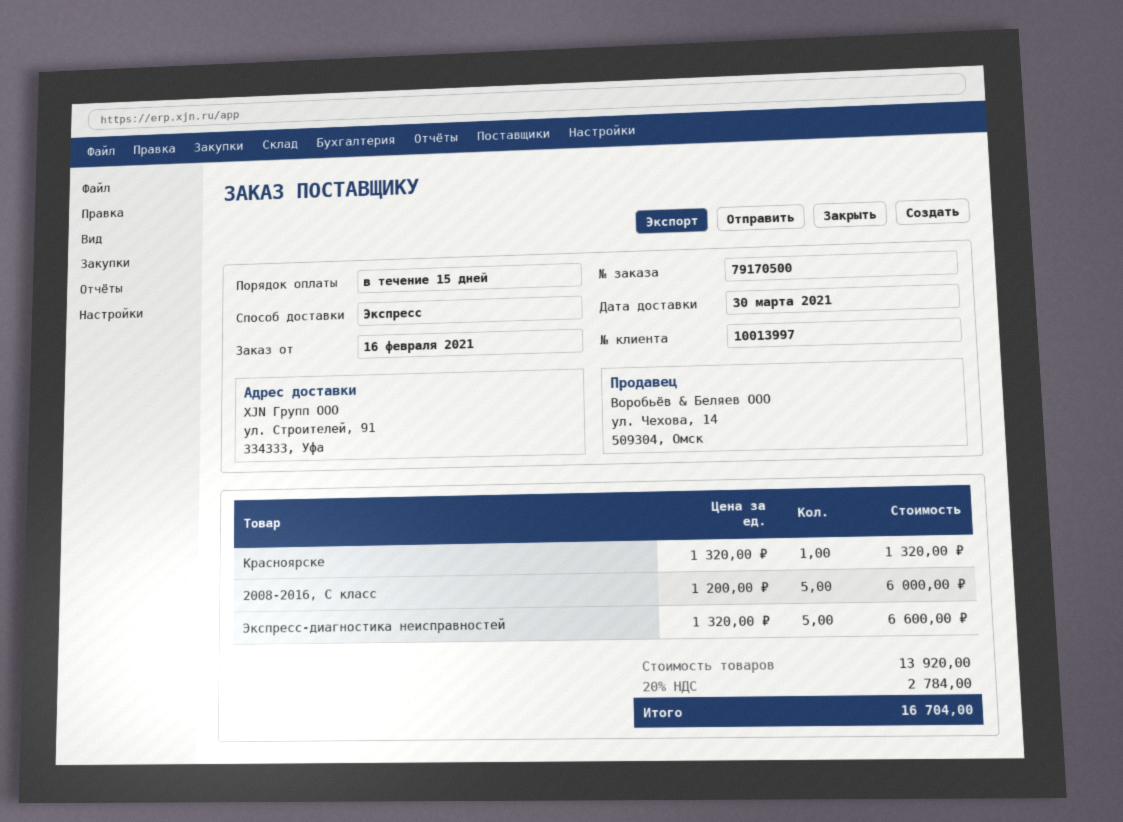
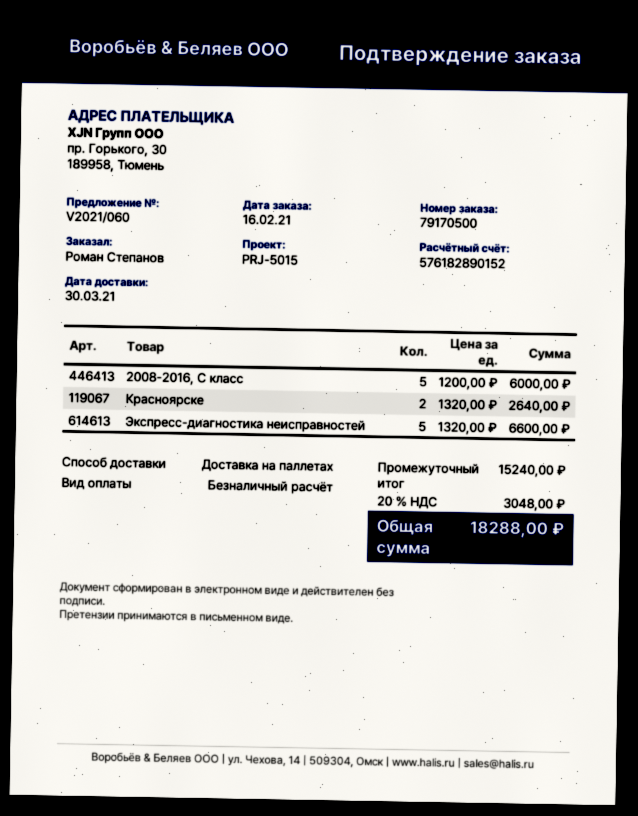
shipping method: express -> pallet freight
Красноярске: 1 x 1320.00 = 1320.00 -> 2 x 1320.00 = 2640.00
subtotal: 13920.00 -> 15240.00
tax: 20% = 2784.00 -> 20% = 3048.00
total: 16704.00 -> 18288.00

